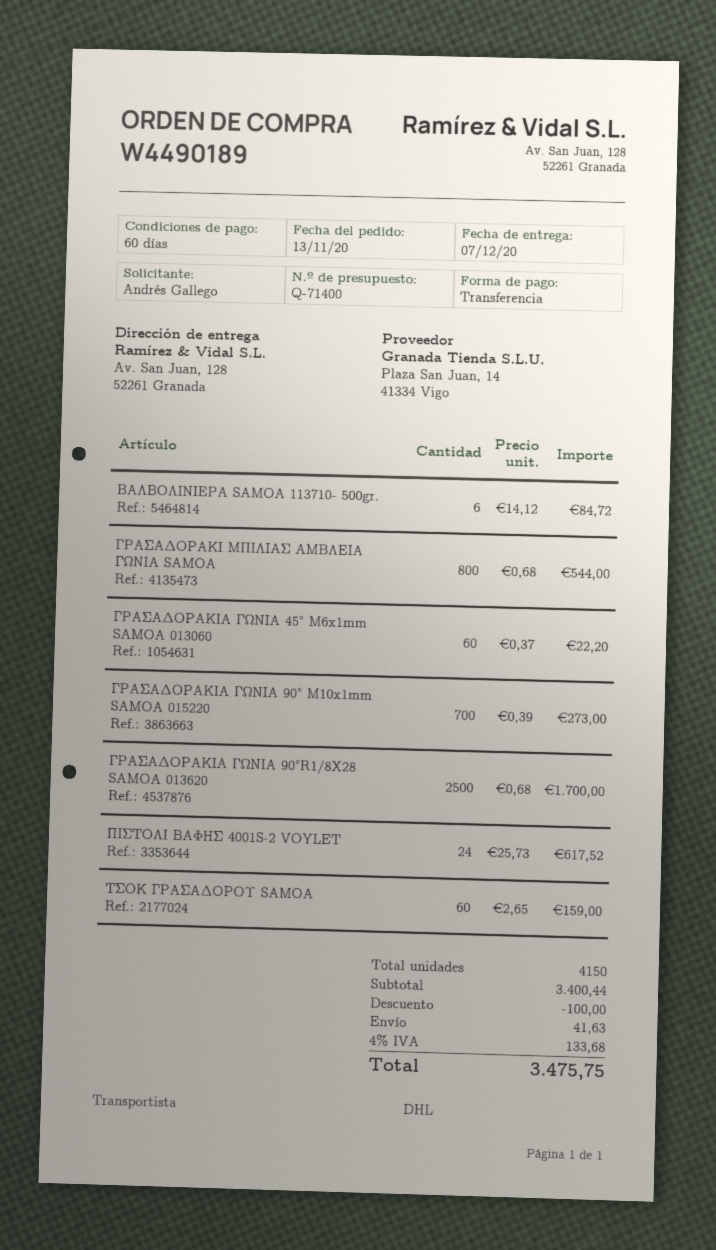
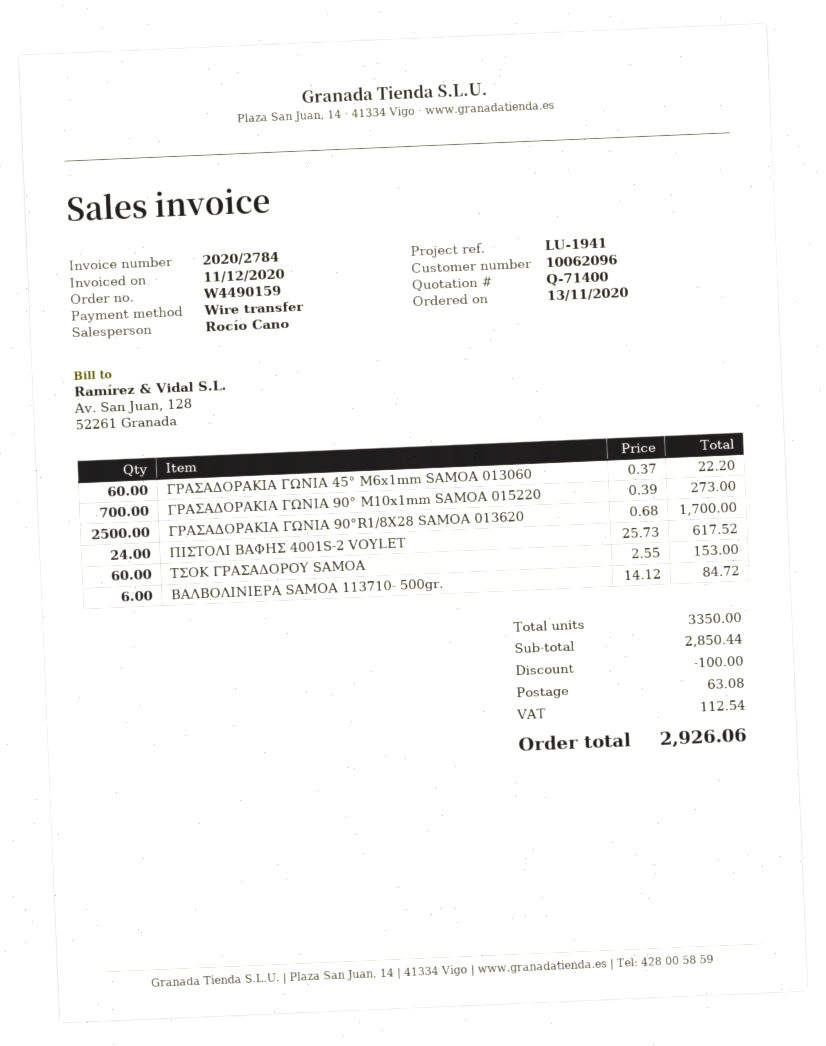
order number: W4490189 -> W4490159
ΓΡΑΣΑΔΟΡΑΚΙ ΜΠΙΛΙΑΣ AMBΛΕΙΑ ΓΩΝΙΑ SAMOA: 800 x 0.68 = 544.00 -> none
ΤΣΟΚ ΓΡΑΣΑΔΟΡΟΥ SAMOA: 60 x 2.65 = 159.00 -> 60 x 2.55 = 153.00
total quantity: 4150 -> 3350
subtotal: 3400.44 -> 2850.44
shipping: 41.63 -> 63.08
tax: 133.68 -> 112.54
total: 3475.75 -> 2926.06

